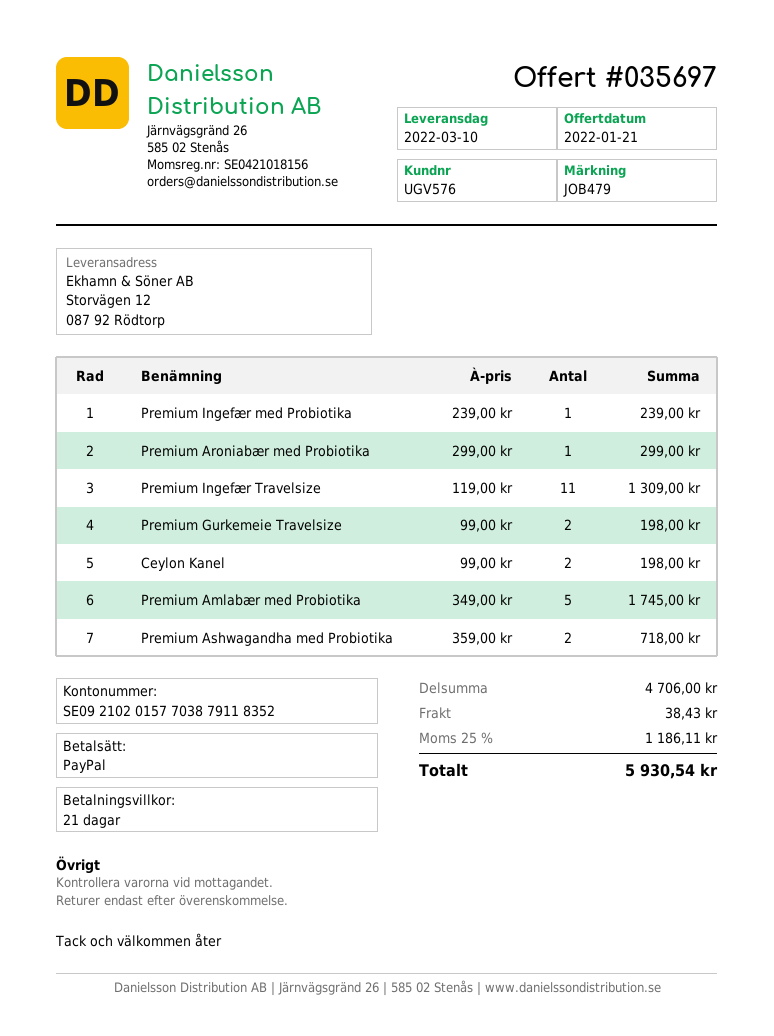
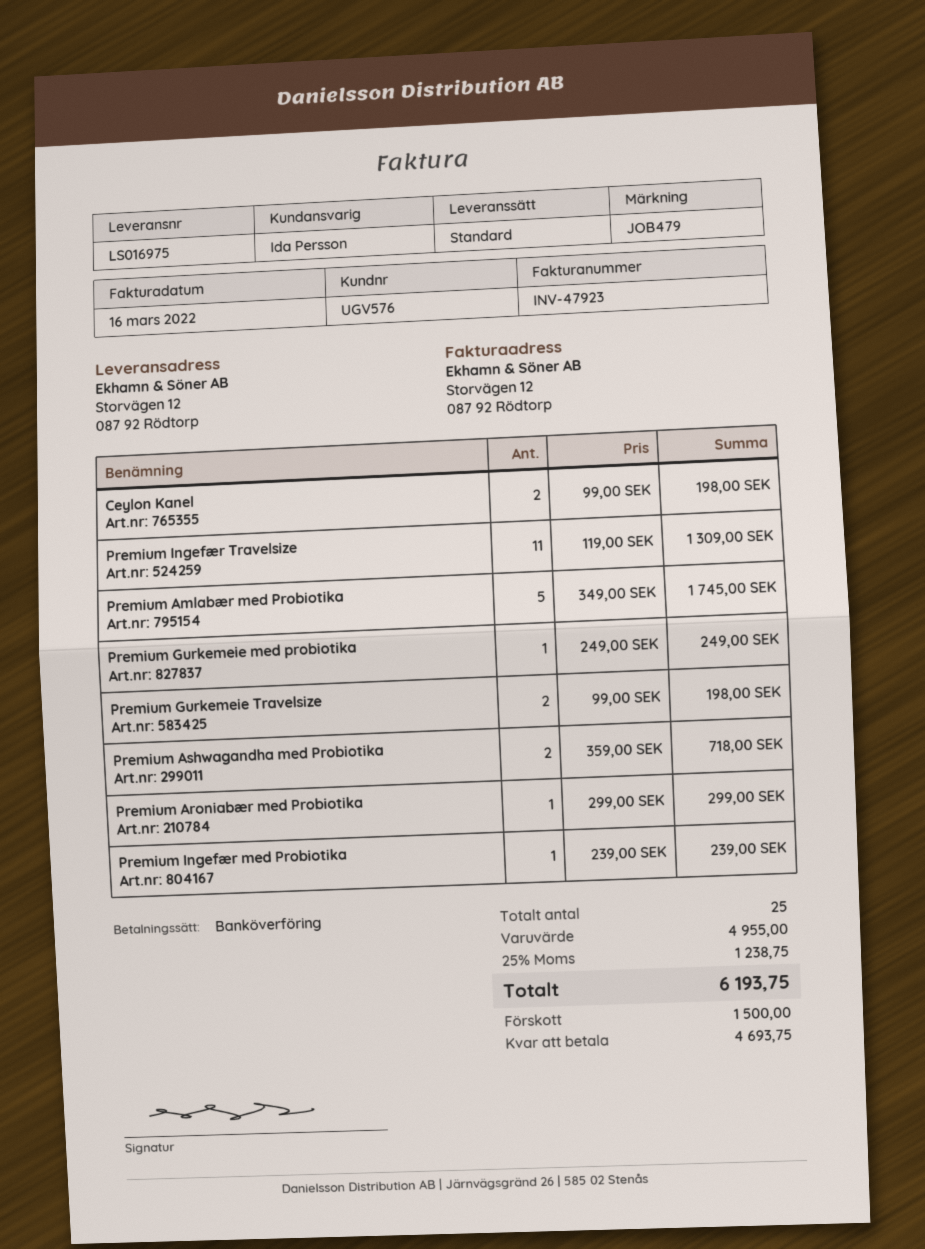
payment method: PayPal -> bank transfer
Premium Gurkemeie med probiotika: none -> 1 x 249.00 = 249.00
subtotal: 4706.00 -> 4955.00
shipping: 38.43 -> none
tax: 25% = 1186.11 -> 25% = 1238.75
total: 5930.54 -> 6193.75

